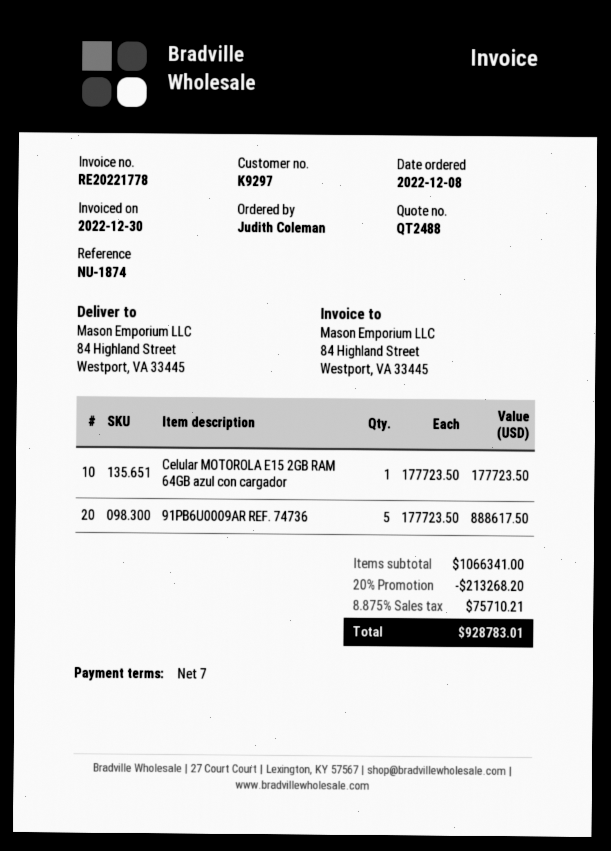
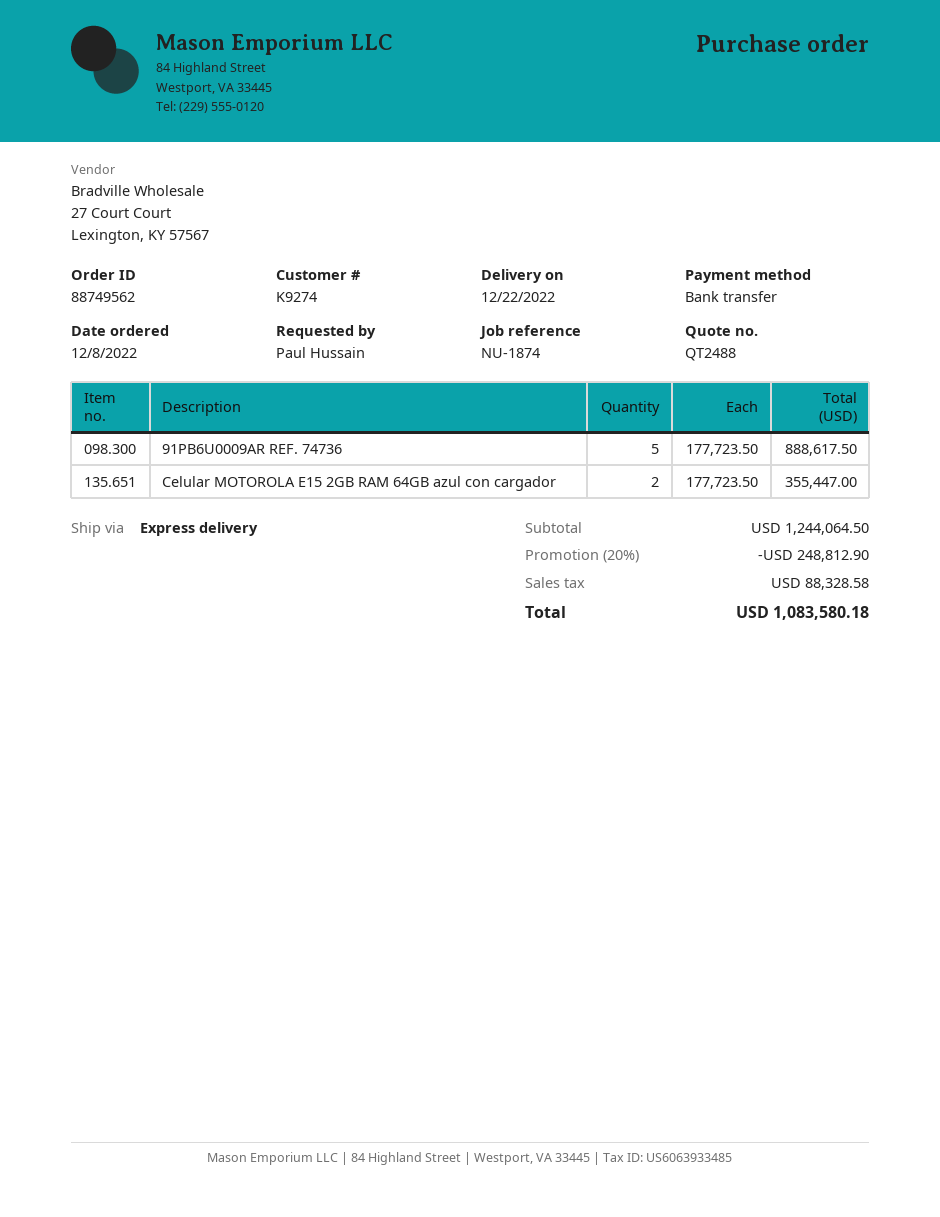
customer number: K9297 -> K9274
ordered by: Judith Coleman -> Paul Hussain
Celular MOTOROLA E15 2GB RAM 64GB azul con cargador: 1 x 177723.50 = 177723.50 -> 2 x 177723.50 = 355447.00
subtotal: 1066341.00 -> 1244064.50
discount: 20% = 213268.20 -> 20% = 248812.90
tax: 75710.21 -> 88328.58
total: 928783.01 -> 1083580.18

